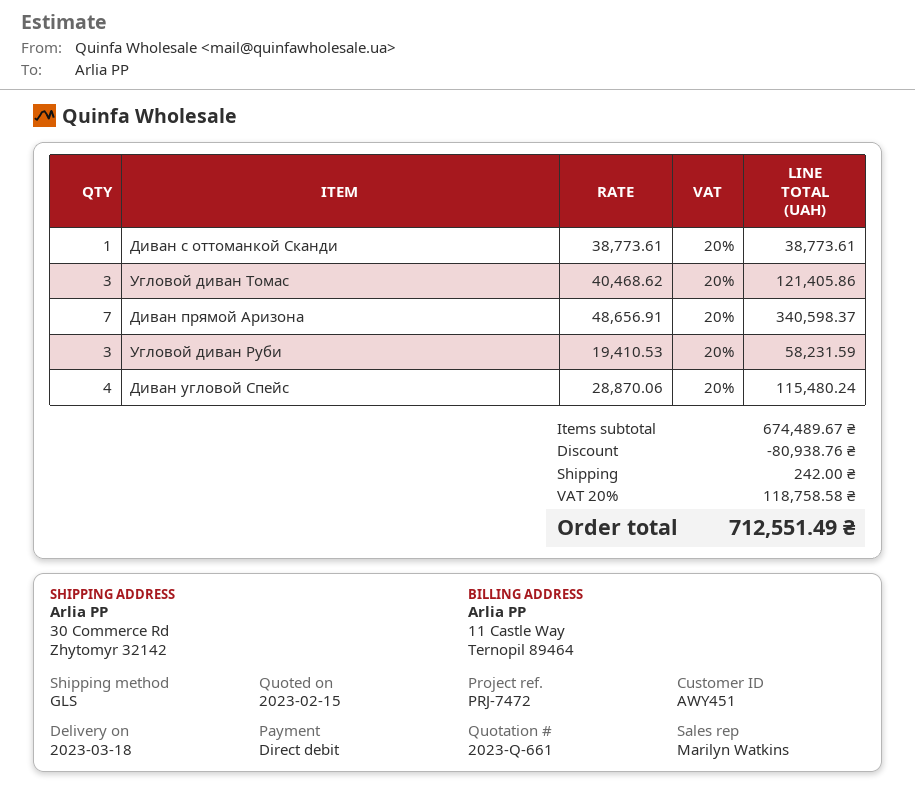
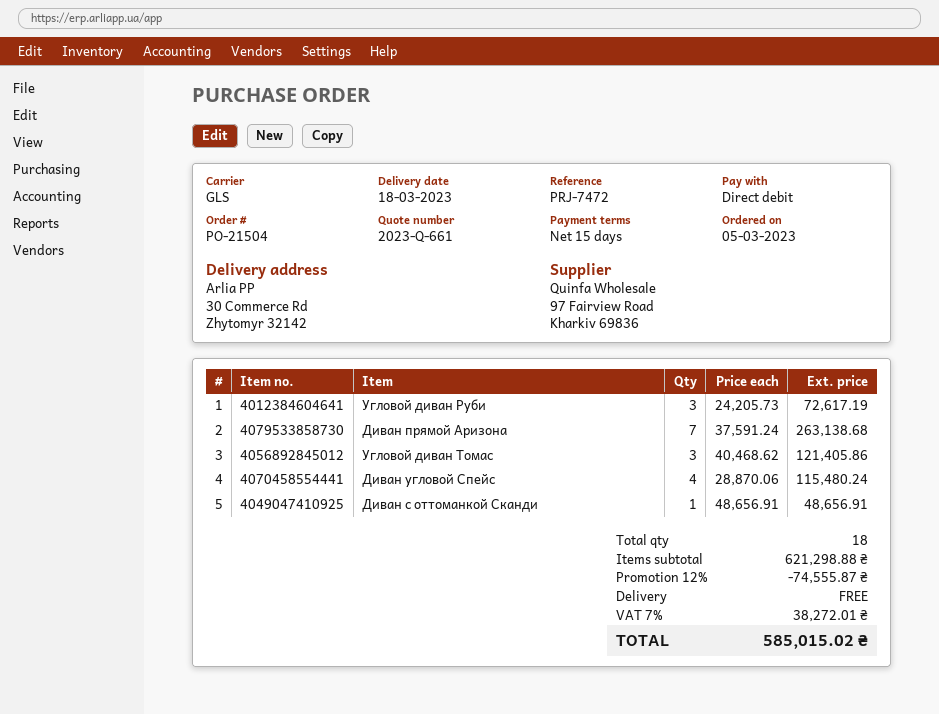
Диван с оттоманкой Сканди: 1 x 38773.61 = 38773.61 -> 1 x 48656.91 = 48656.91
Диван прямой Аризона: 7 x 48656.91 = 340598.37 -> 7 x 37591.24 = 263138.68
Угловой диван Руби: 3 x 19410.53 = 58231.59 -> 3 x 24205.73 = 72617.19
subtotal: 674489.67 -> 621298.88
discount: 80938.76 -> 74555.87
shipping: 242.00 -> 0.00
tax: 20% = 118758.58 -> 7% = 38272.01
total: 712551.49 -> 585015.02

